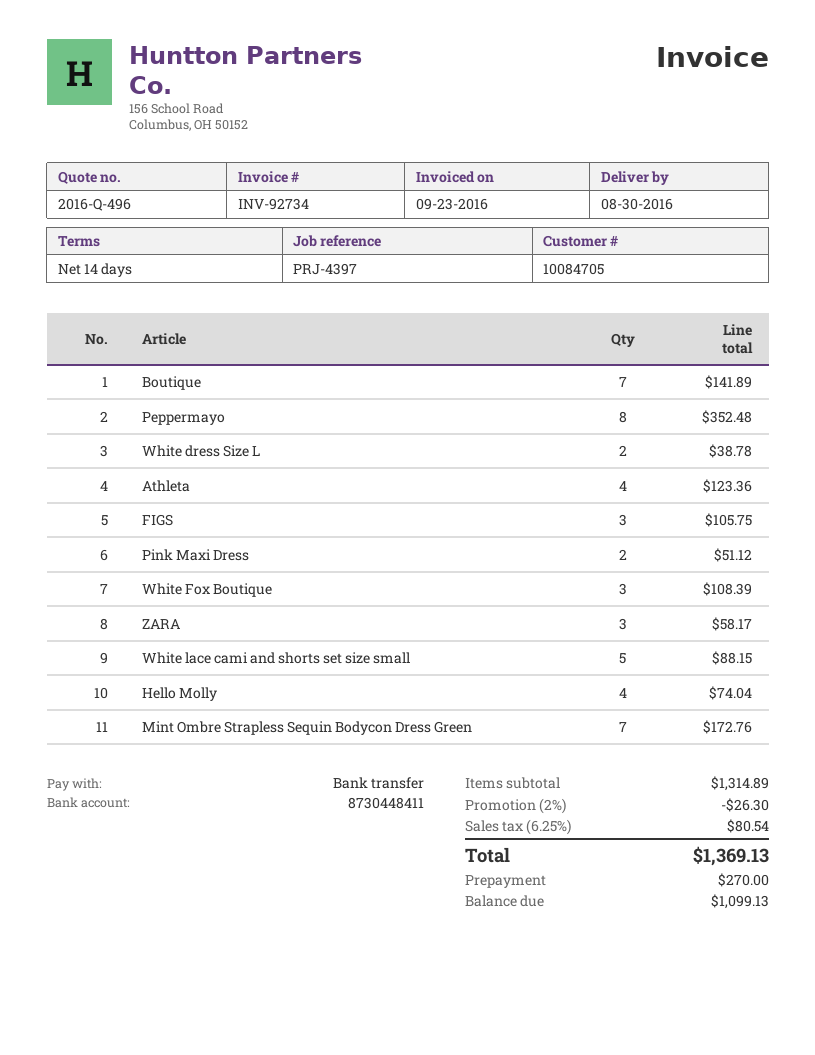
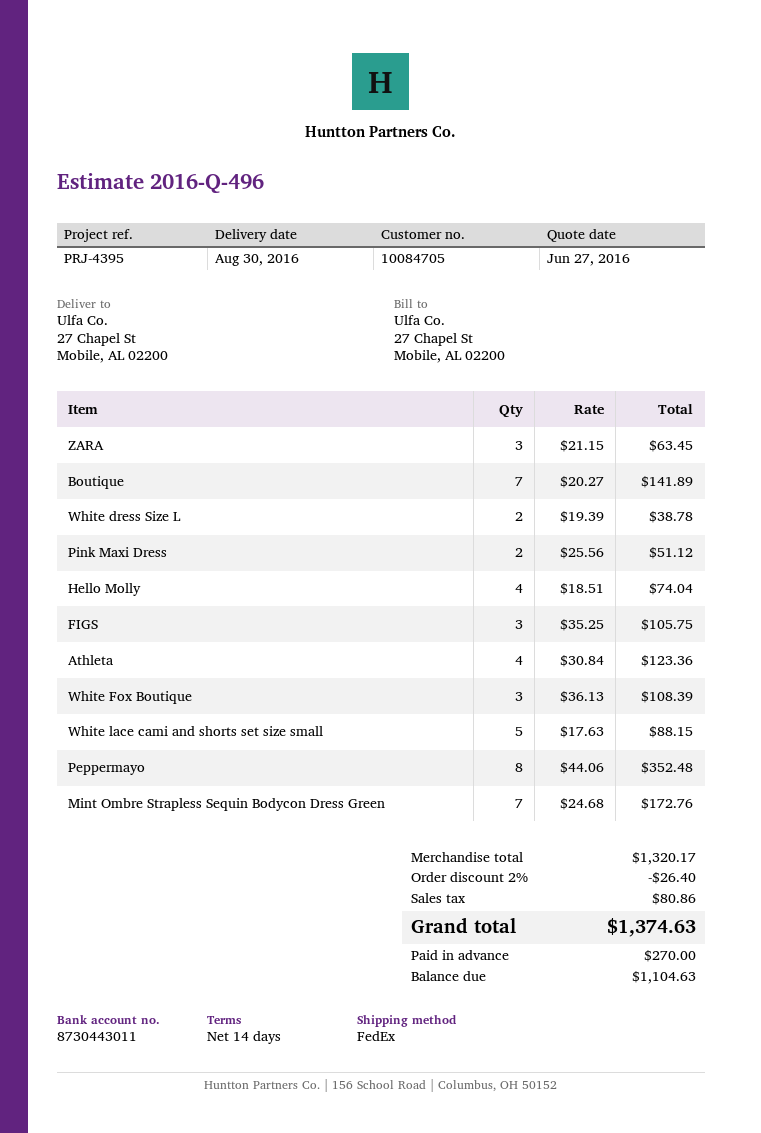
reference: PRJ-4397 -> PRJ-4395
bank account: 8730448411 -> 8730443011
ZARA: 3 for 58.17 -> 3 for 63.45
subtotal: 1314.89 -> 1320.17
discount: 2% = 26.30 -> 2% = 26.40
tax: 80.54 -> 80.86
total: 1369.13 -> 1374.63
balance: 1099.13 -> 1104.63

